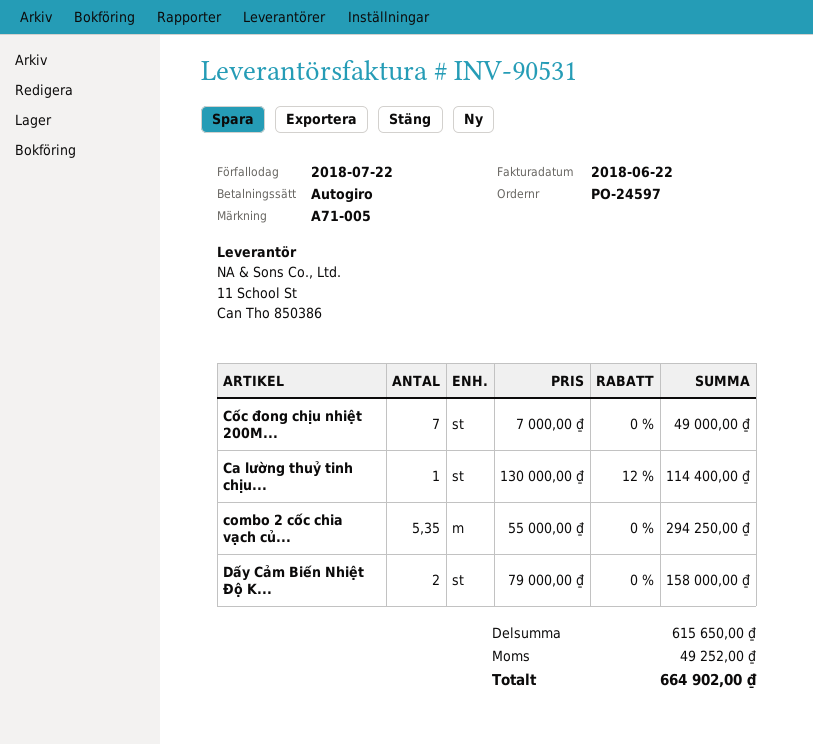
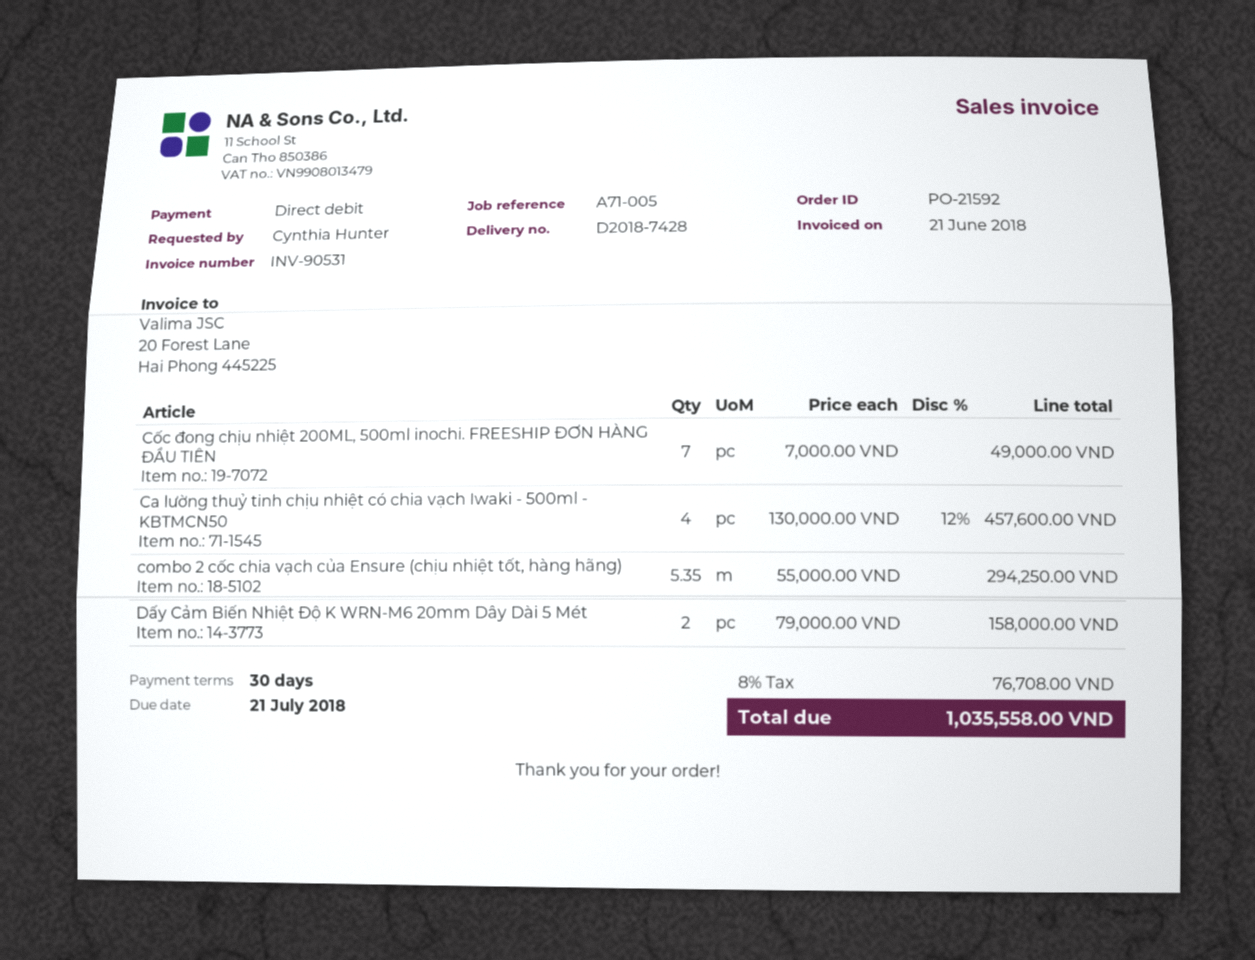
order number: PO-24597 -> PO-21592
invoice date: 2018-06-22 -> 2018-06-21
due date: 2018-07-22 -> 2018-07-21
Ca lường thuỷ tinh chịu...: 1 x 130000.00 - 12% = 114400.00 -> 4 x 130000.00 - 12% = 457600.00
tax: 49252.00 -> 76708.00
total: 664902.00 -> 1035558.00

